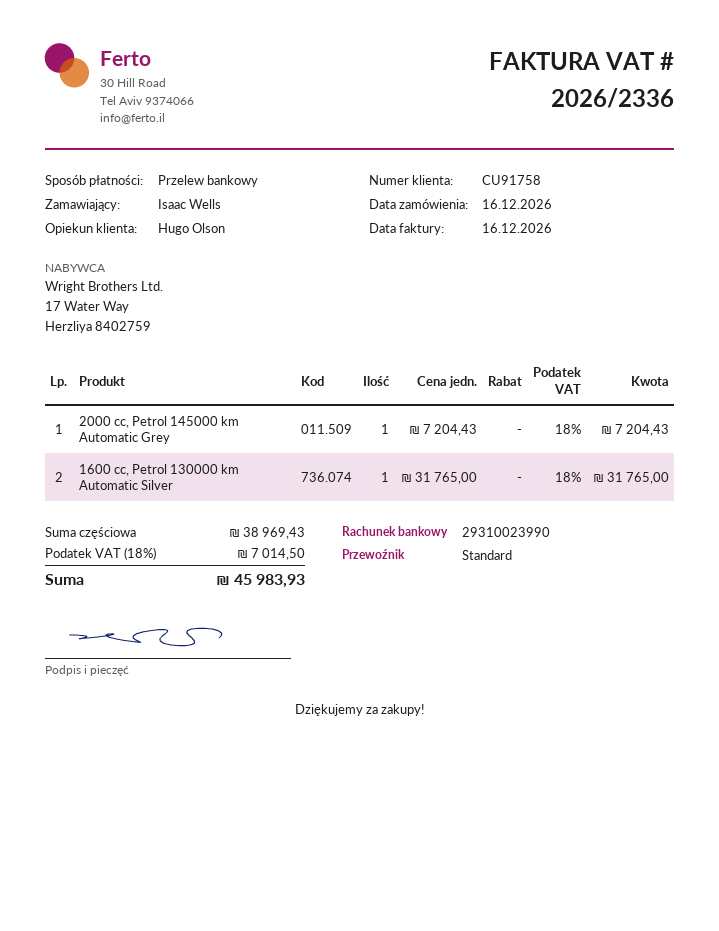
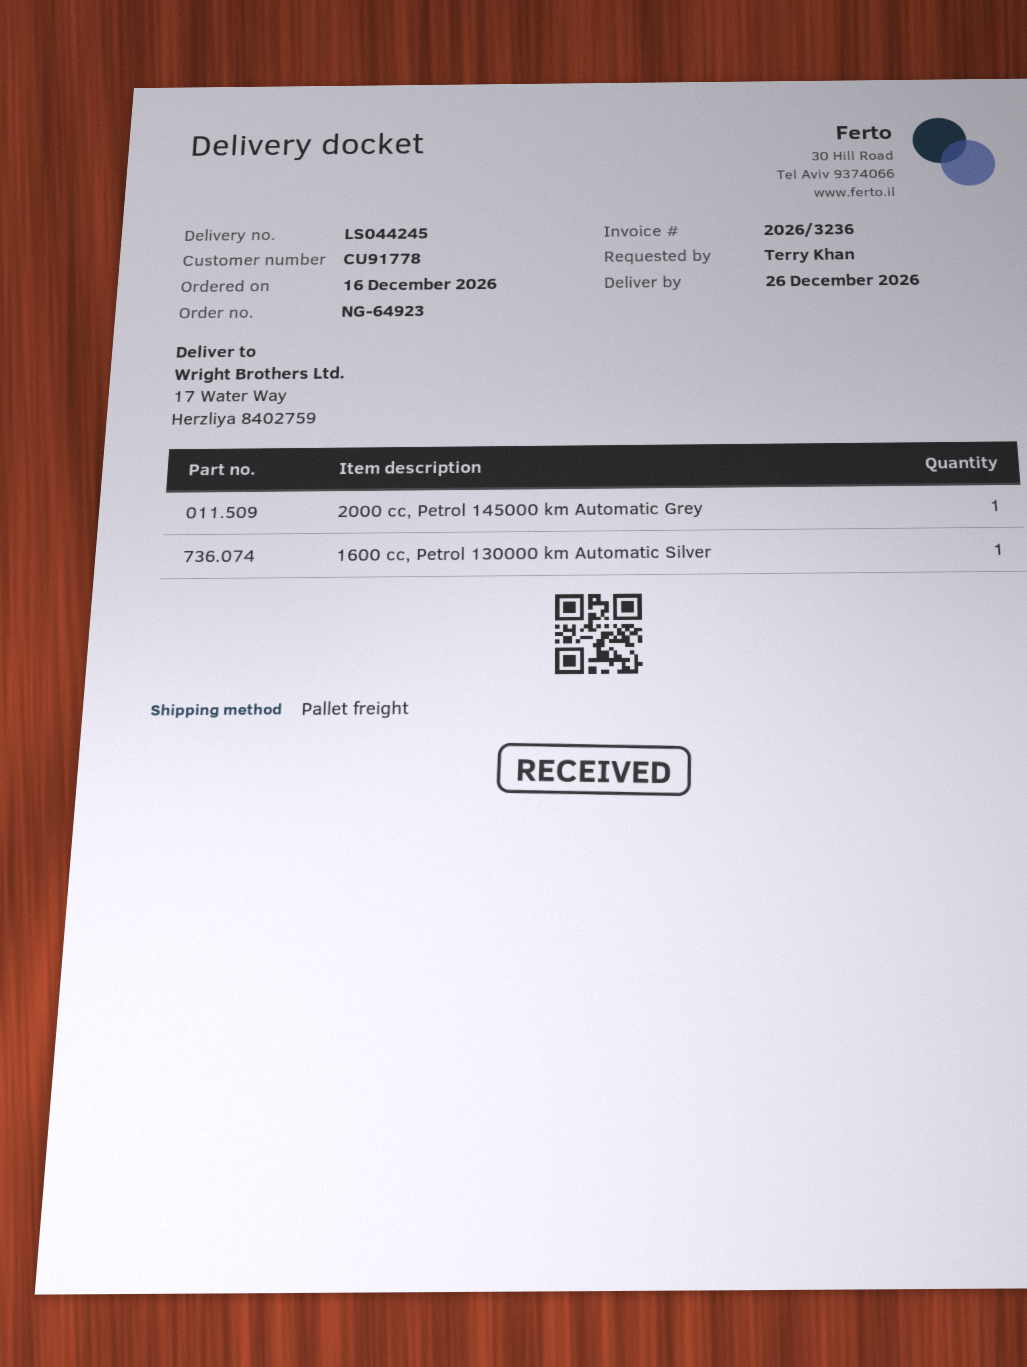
invoice number: 2026/2336 -> 2026/3236
customer number: CU91758 -> CU91778
ordered by: Isaac Wells -> Terry Khan
shipping method: standard -> pallet freight

